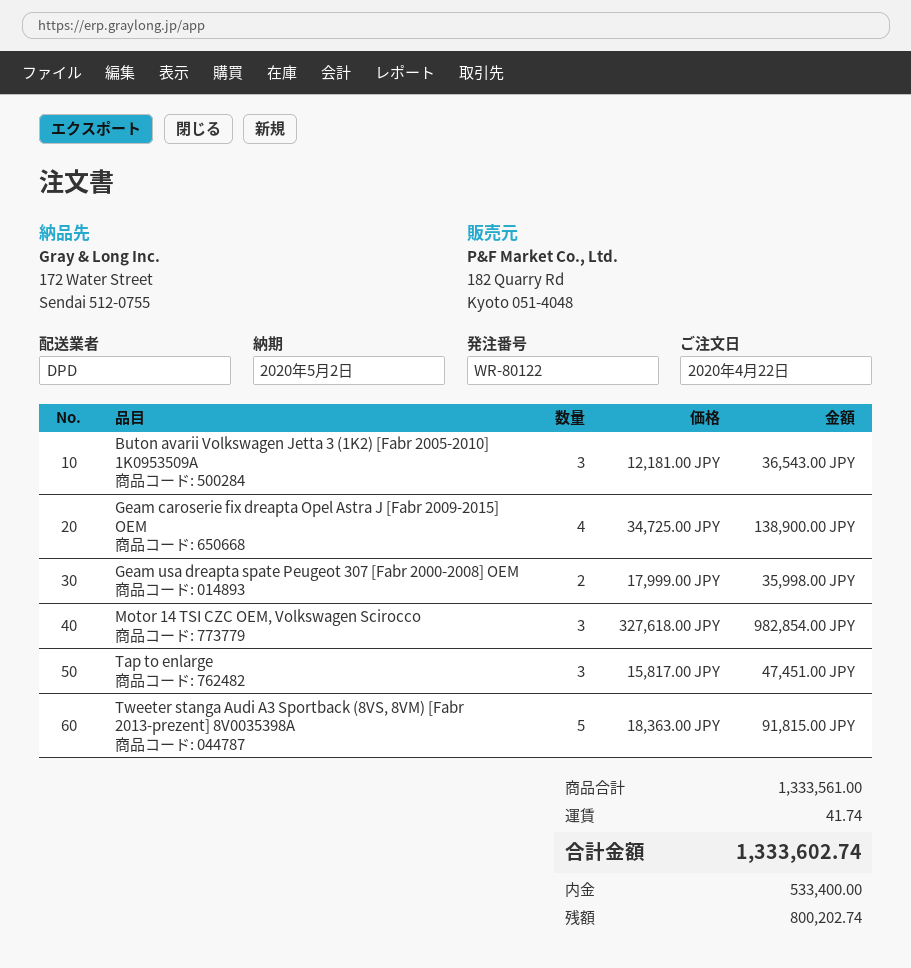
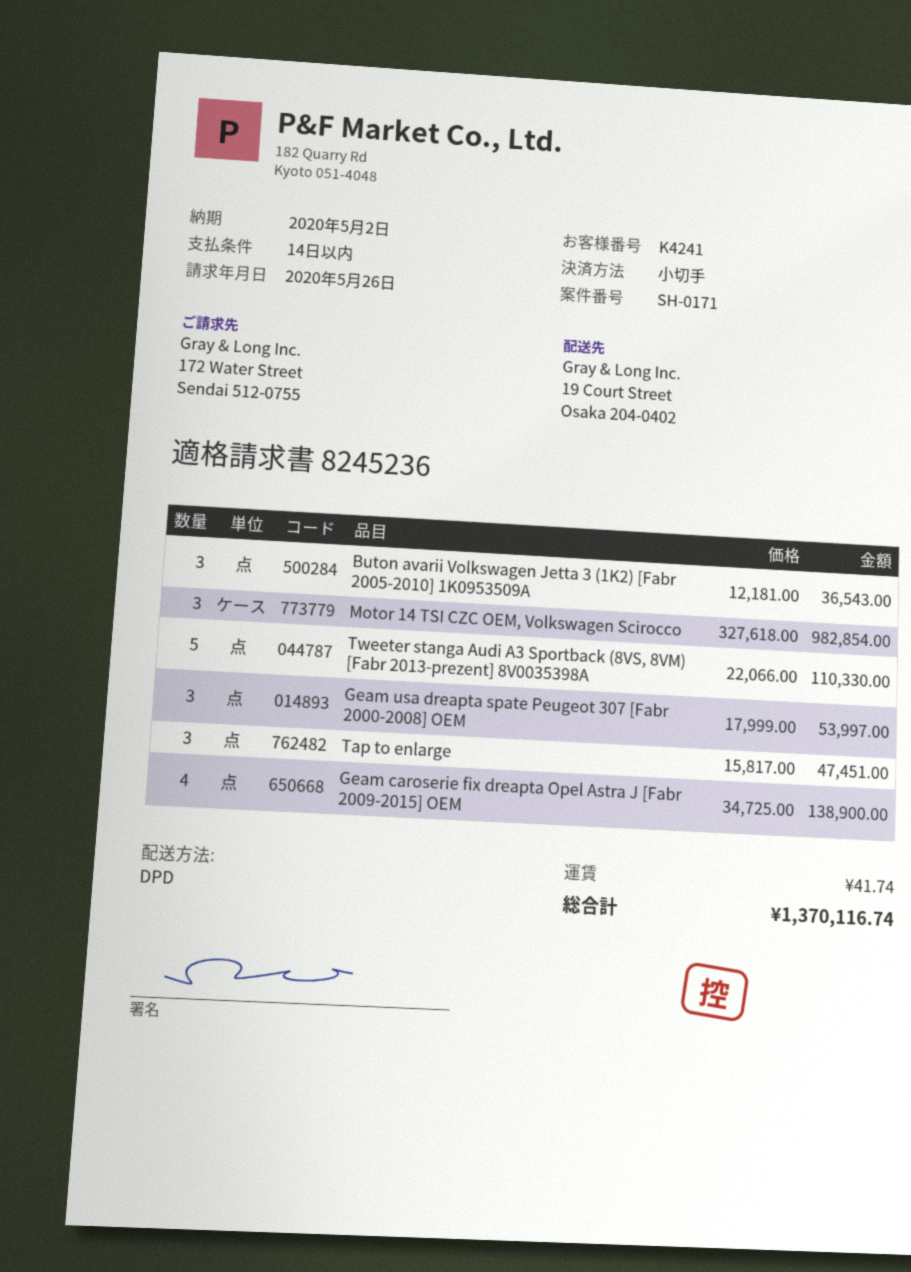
ship to: 172 Water Street, Sendai 512-0755 -> 19 Court Street, Osaka 204-0402
Geam usa dreapta spate Peugeot 307 [Fabr 2000-2008] OEM: 2 x 17999.00 = 35998.00 -> 3 x 17999.00 = 53997.00
Tweeter stanga Audi A3 Sportback (8VS, 8VM) [Fabr 2013-prezent] 8V0035398A: 5 x 18363.00 = 91815.00 -> 5 x 22066.00 = 110330.00
total: 1333602.74 -> 1370116.74

